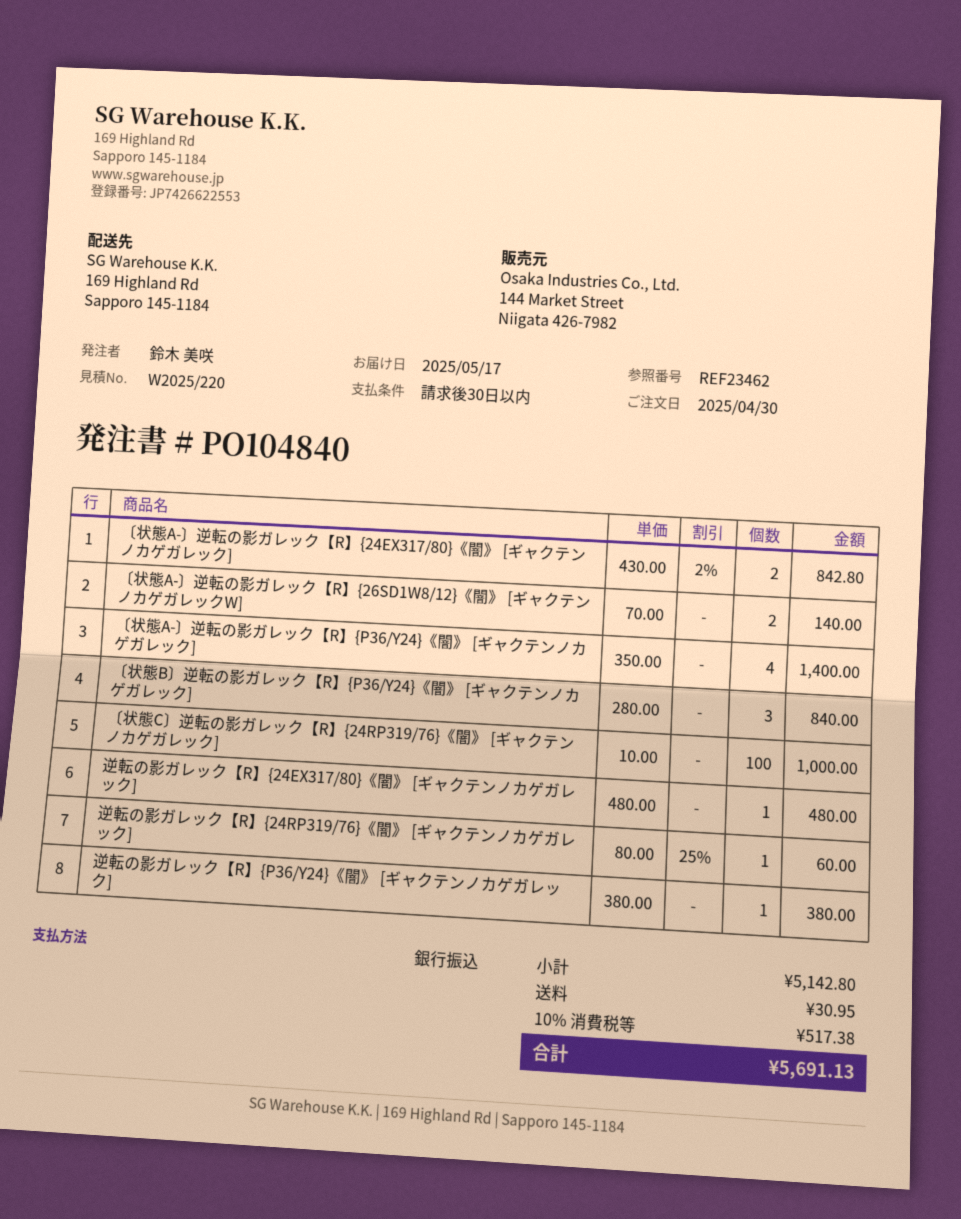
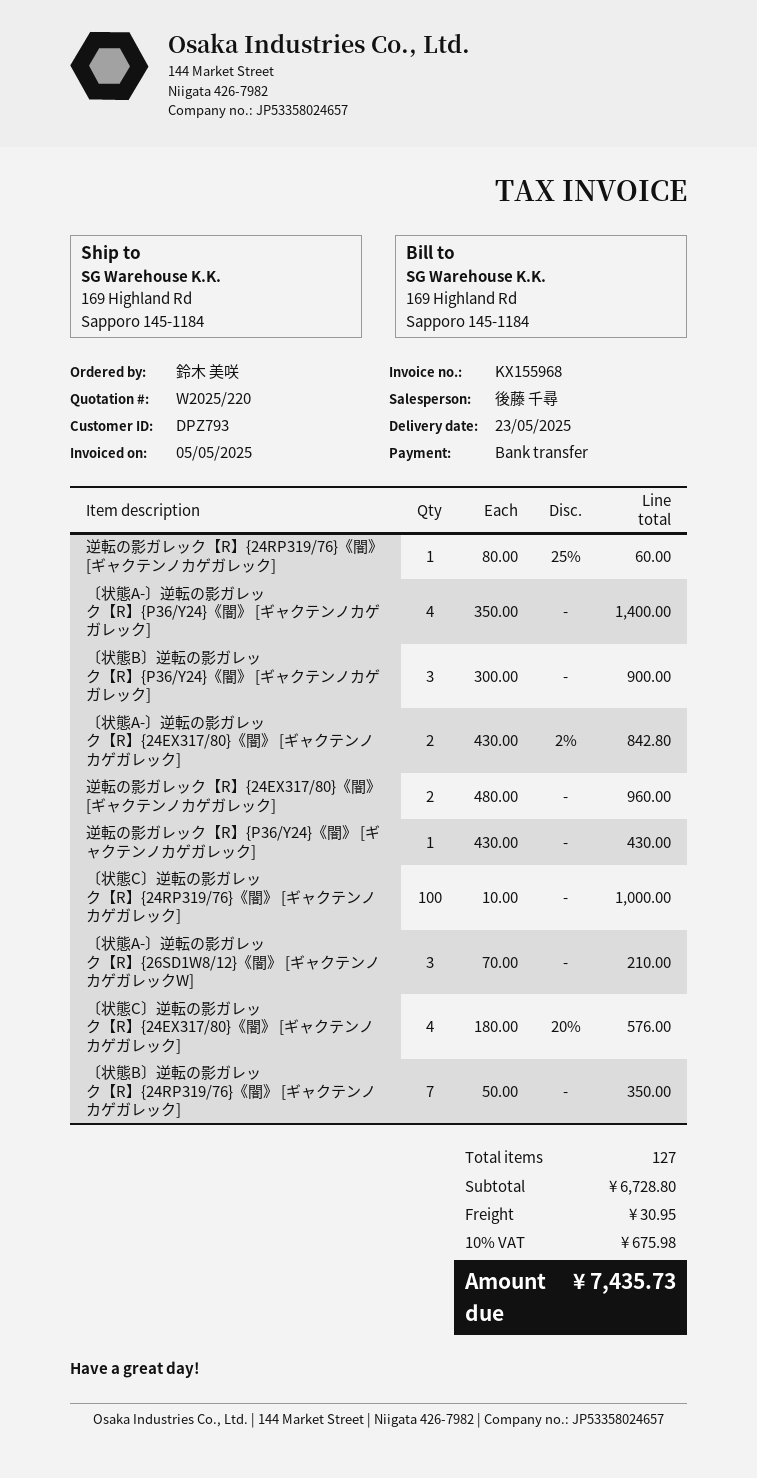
delivery date: 2025-05-17 -> 2025-05-23
〔状態A-〕逆転の影ガレック【R】{26SD1W8/12}《闇》 [ギャクテンノカゲガレックW]: 2 x 70.00 = 140.00 -> 3 x 70.00 = 210.00
〔状態B〕逆転の影ガレック【R】{P36/Y24}《闇》 [ギャクテンノカゲガレック]: 3 x 280.00 = 840.00 -> 3 x 300.00 = 900.00
逆転の影ガレック【R】{24EX317/80}《闇》 [ギャクテンノカゲガレック]: 1 x 480.00 = 480.00 -> 2 x 480.00 = 960.00
逆転の影ガレック【R】{P36/Y24}《闇》 [ギャクテンノカゲガレック]: 1 x 380.00 = 380.00 -> 1 x 430.00 = 430.00
〔状態C〕逆転の影ガレック【R】{24EX317/80}《闇》 [ギャクテンノカゲガレック]: none -> 4 x 180.00 - 20% = 576.00
〔状態B〕逆転の影ガレック【R】{24RP319/76}《闇》 [ギャクテンノカゲガレック]: none -> 7 x 50.00 = 350.00
subtotal: 5142.80 -> 6728.80
tax: 10% = 517.38 -> 10% = 675.98
total: 5691.13 -> 7435.73

